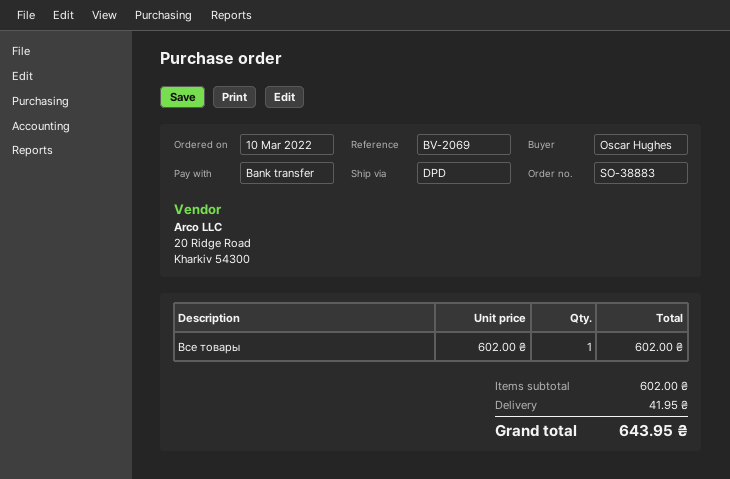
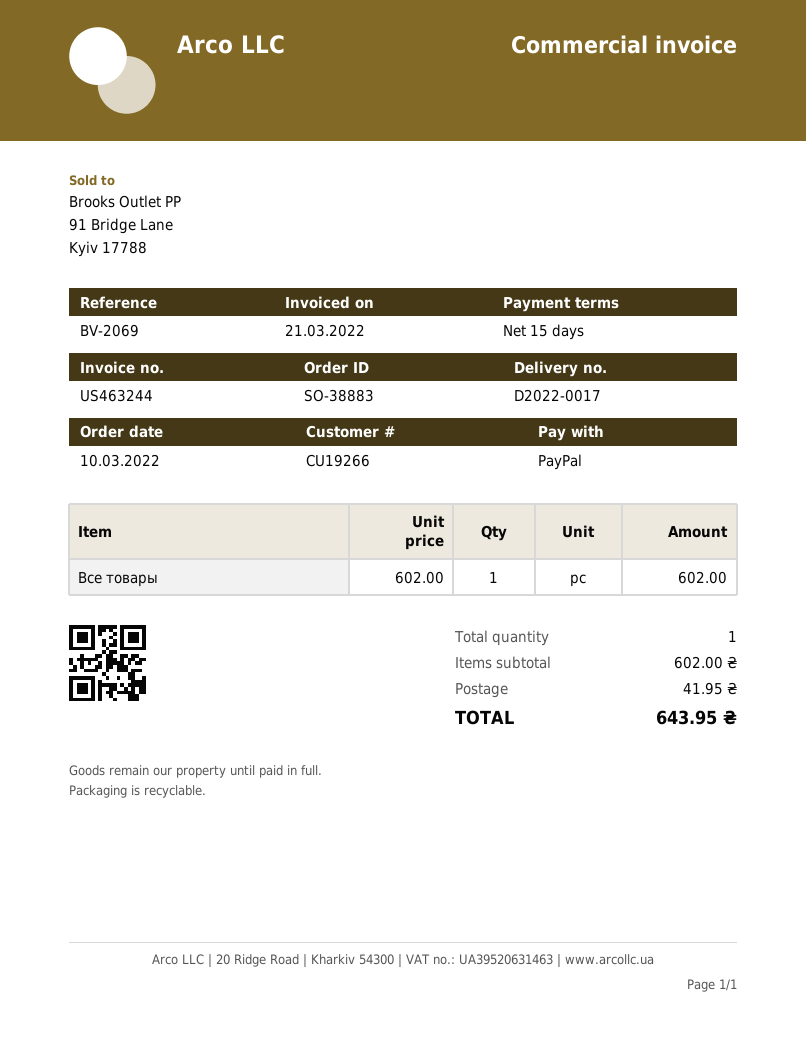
payment method: bank transfer -> PayPal

